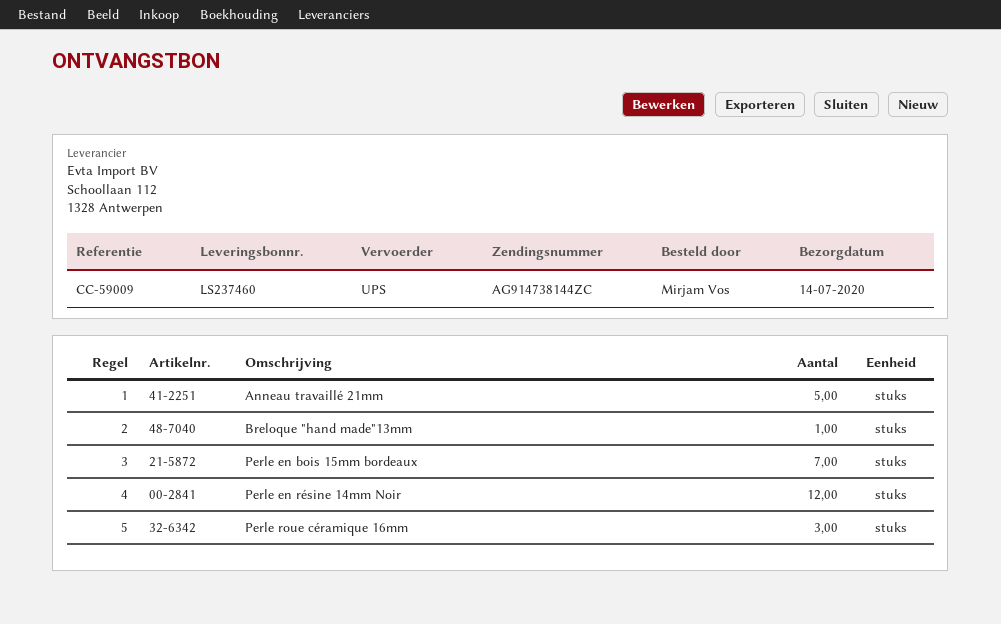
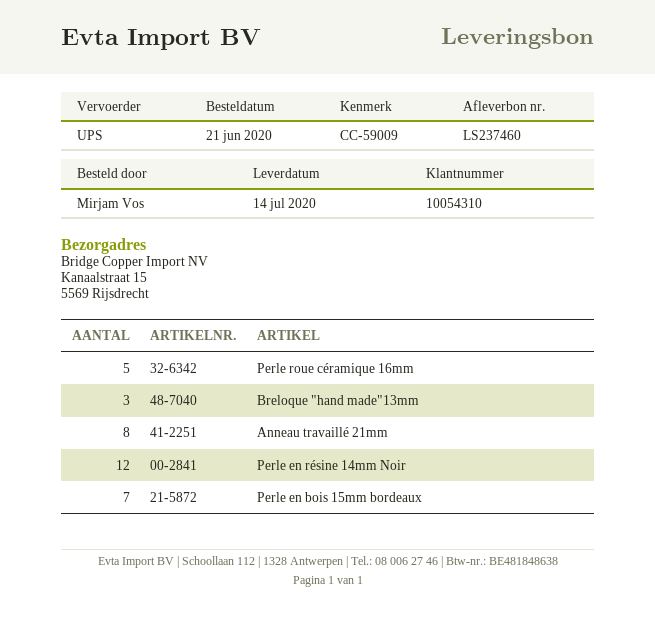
Anneau travaillé 21mm: 5 -> 8
Breloque "hand made"13mm: 1 -> 3
Perle roue céramique 16mm: 3 -> 5

